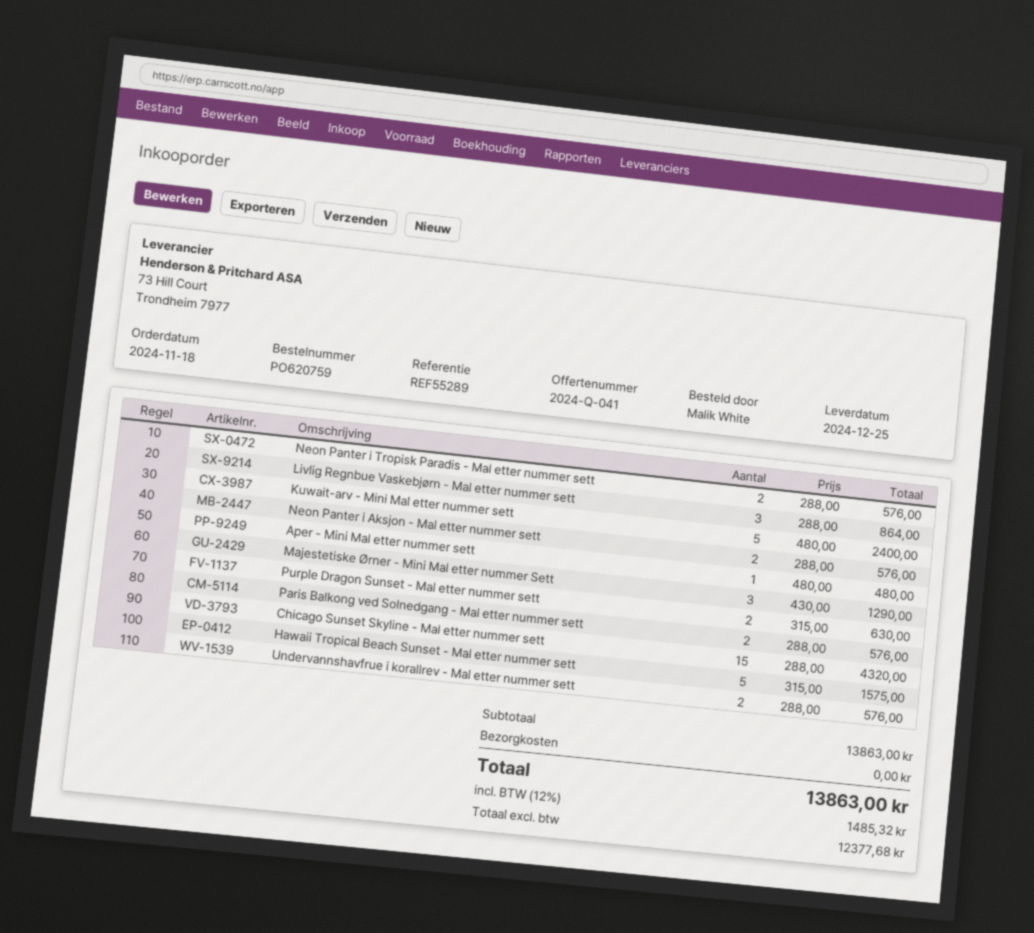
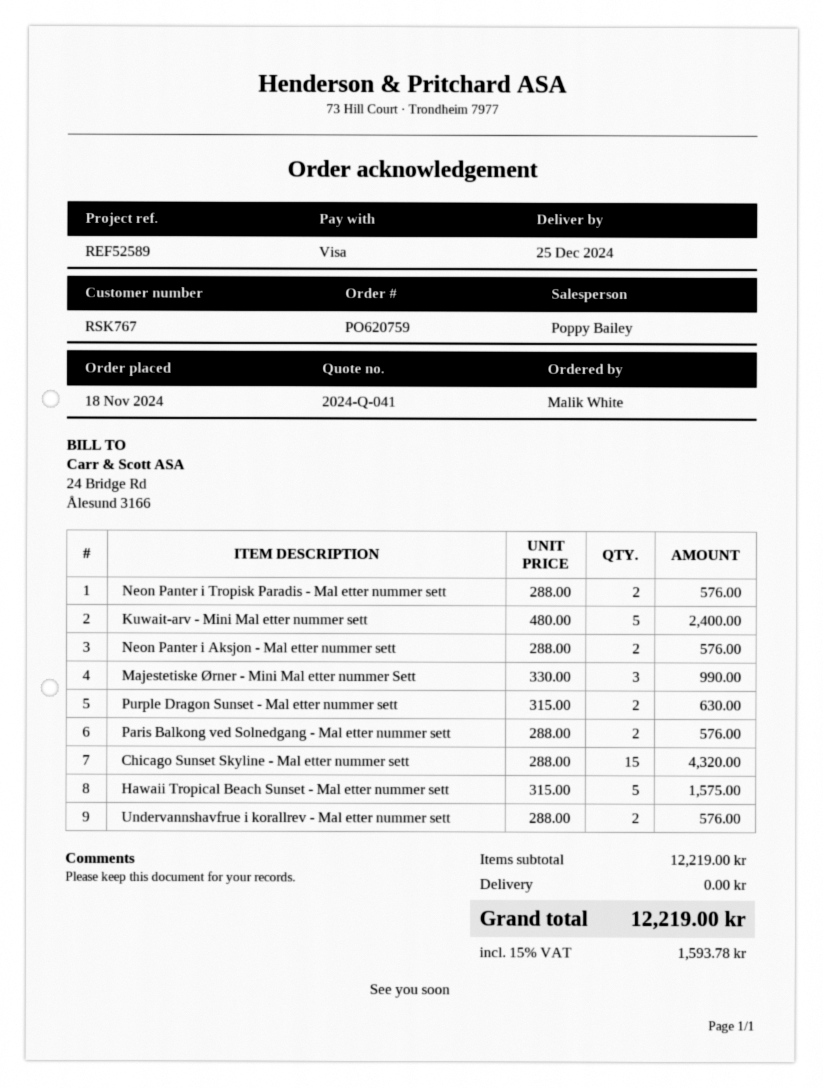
reference: REF55289 -> REF52589
Livlig Regnbue Vaskebjørn - Mal etter nummer sett: 3 x 288.00 = 864.00 -> none
Aper - Mini Mal etter nummer sett: 1 x 480.00 = 480.00 -> none
Majestetiske Ørner - Mini Mal etter nummer Sett: 3 x 430.00 = 1290.00 -> 3 x 330.00 = 990.00
subtotal: 13863.00 -> 12219.00
tax: 12% = 1485.32 -> 15% = 1593.78
total: 13863.00 -> 12219.00

